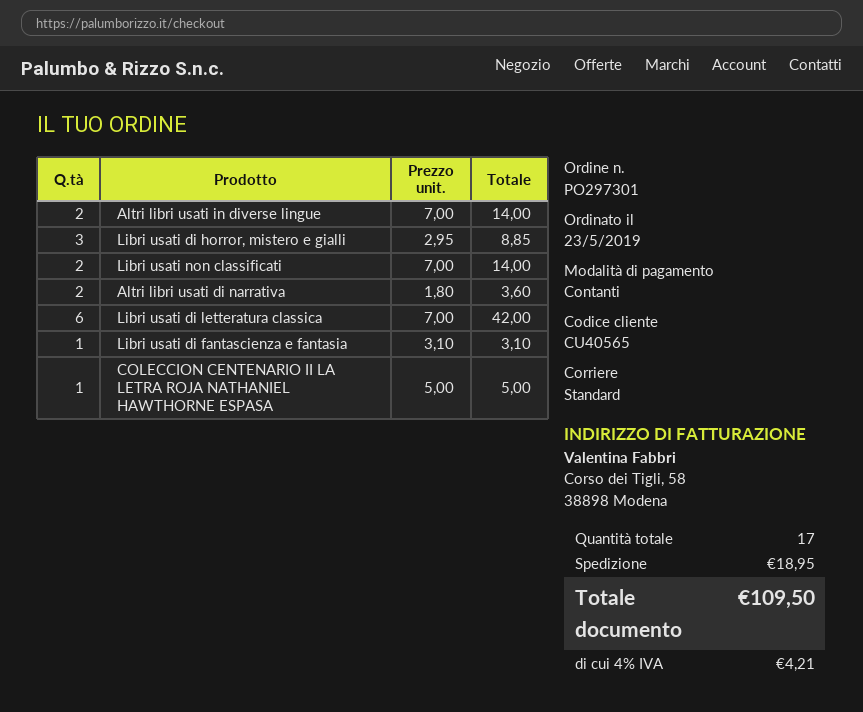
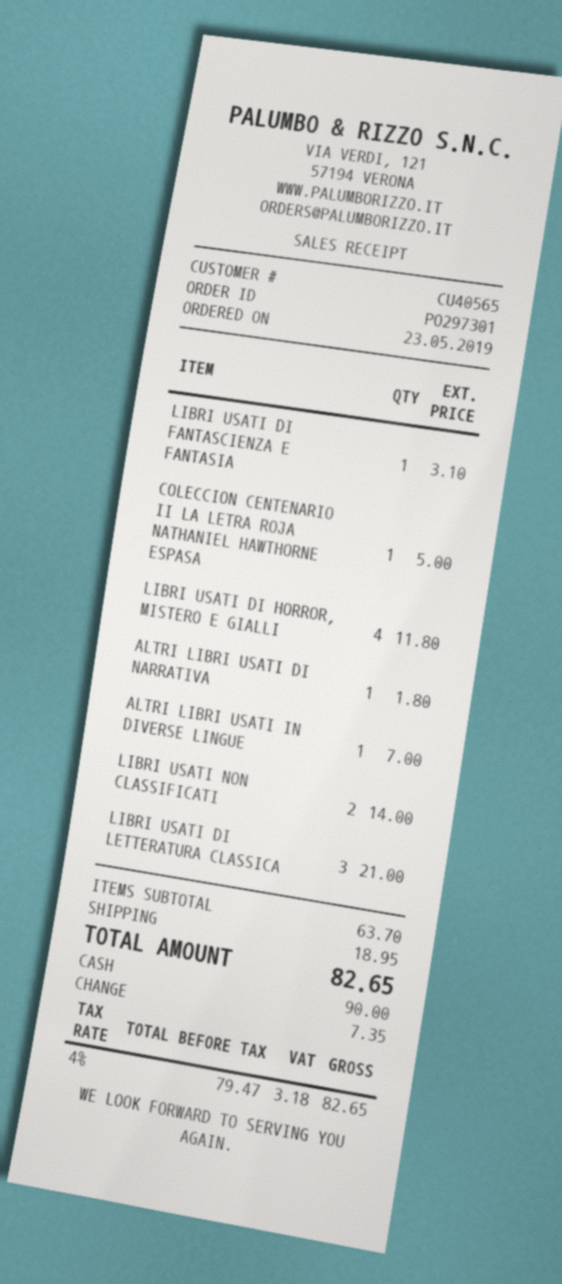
Altri libri usati in diverse lingue: 2 for 14.00 -> 1 for 7.00
Libri usati di horror, mistero e gialli: 3 for 8.85 -> 4 for 11.80
Altri libri usati di narrativa: 2 for 3.60 -> 1 for 1.80
Libri usati di letteratura classica: 6 for 42.00 -> 3 for 21.00
tax: 4% = 4.21 -> 4% = 3.18
total: 109.50 -> 82.65

